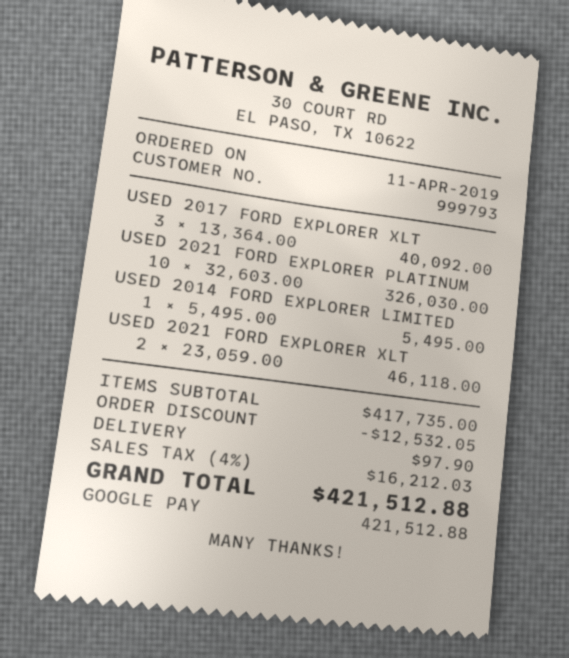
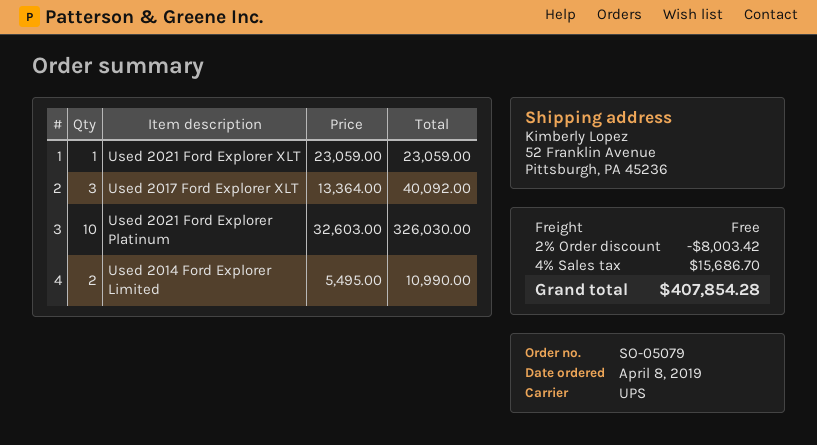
order date: 2019-04-11 -> 2019-04-08
USED 2014 FORD EXPLORER LIMITED: 1 x 5495.00 = 5495.00 -> 2 x 5495.00 = 10990.00
USED 2021 FORD EXPLORER XLT: 2 x 23059.00 = 46118.00 -> 1 x 23059.00 = 23059.00
discount: 12532.05 -> 8003.42
shipping: 97.90 -> 0.00
tax: 4% = 16212.03 -> 4% = 15686.70
total: 421512.88 -> 407854.28

